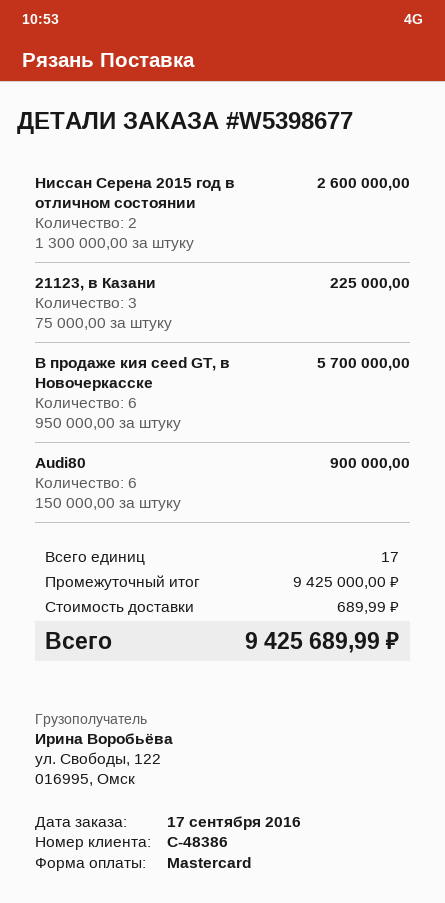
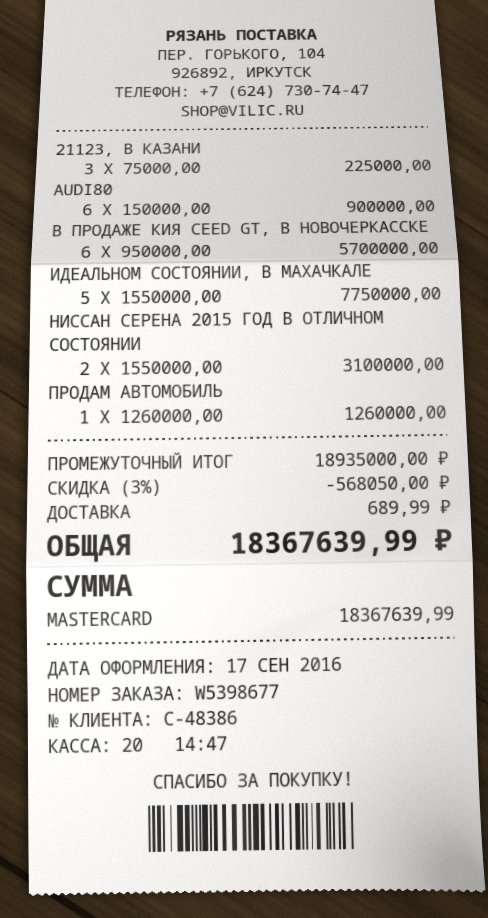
Ниссан Серена 2015 год в отличном состоянии: 2 x 1300000.00 = 2600000.00 -> 2 x 1550000.00 = 3100000.00
ИДЕАЛЬНОМ СОСТОЯНИИ, В МАХАЧКАЛЕ: none -> 5 x 1550000.00 = 7750000.00
ПРОДАМ АВТОМОБИЛЬ: none -> 1 x 1260000.00 = 1260000.00
subtotal: 9425000.00 -> 18935000.00
discount: none -> 3% = 568050.00
total: 9425689.99 -> 18367639.99

